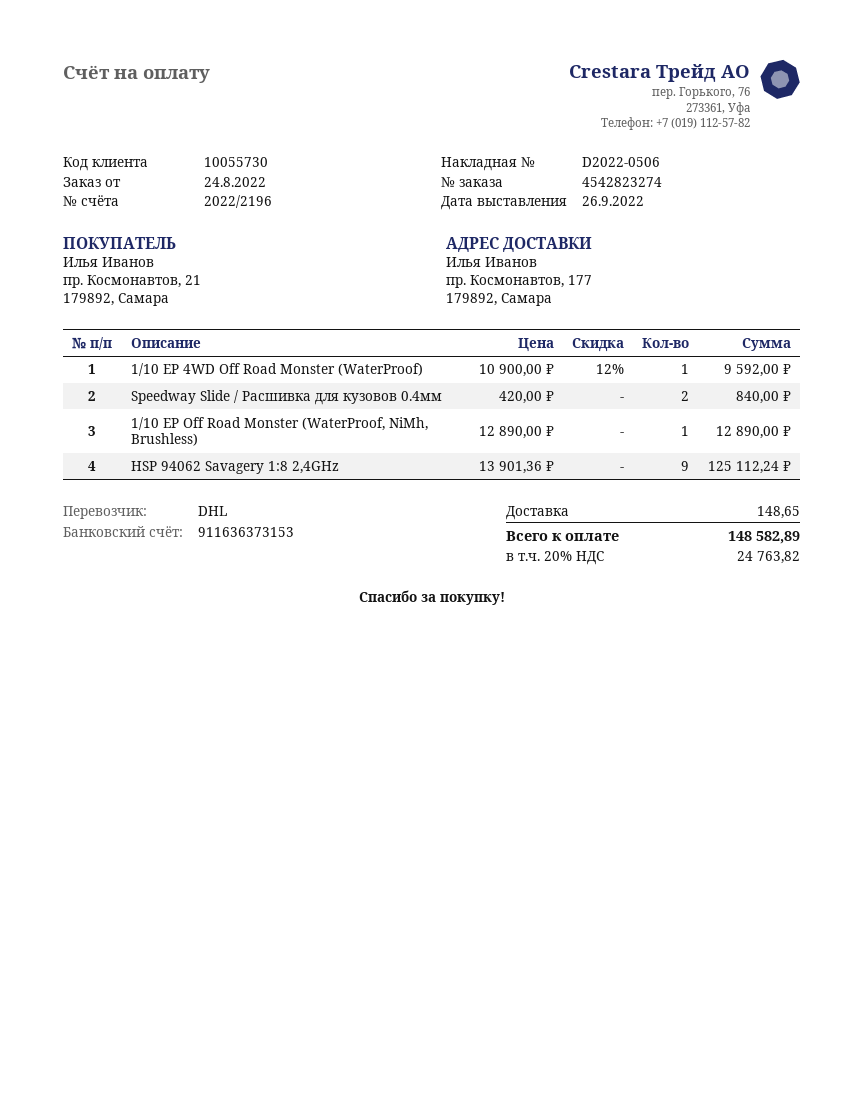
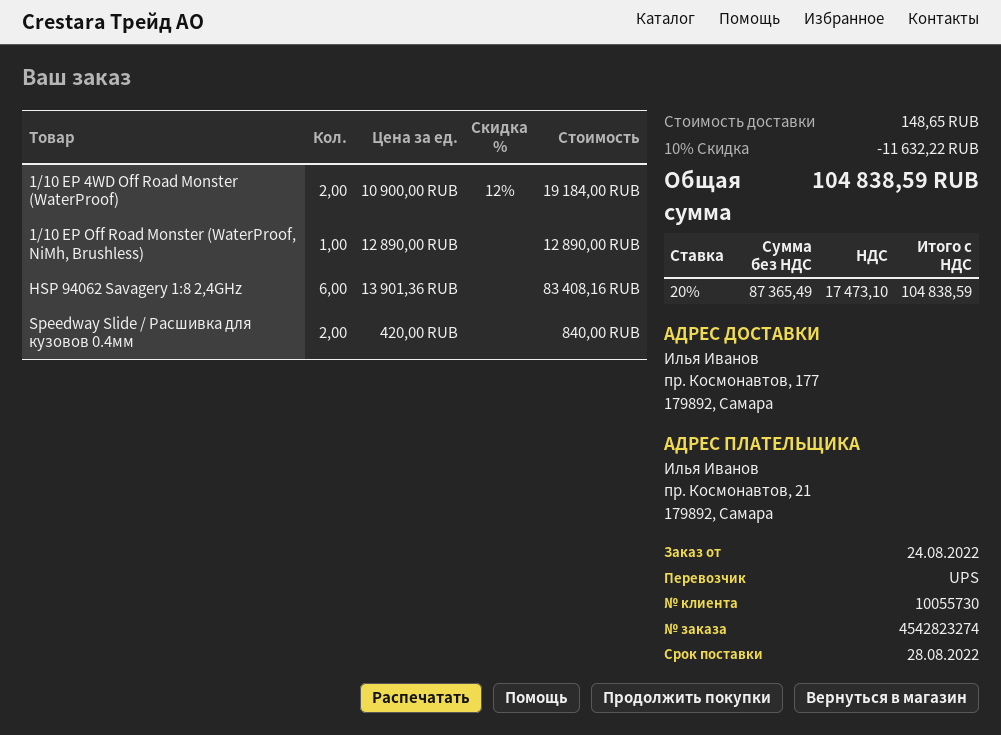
shipping method: DHL -> UPS
1/10 EP 4WD Off Road Monster (WaterProof): 1 x 10900.00 - 12% = 9592.00 -> 2 x 10900.00 - 12% = 19184.00
HSP 94062 Savagery 1:8 2,4GHz: 9 x 13901.36 = 125112.24 -> 6 x 13901.36 = 83408.16
discount: none -> 10% = 11632.22
tax: 20% = 24763.82 -> 20% = 17473.10
total: 148582.89 -> 104838.59

